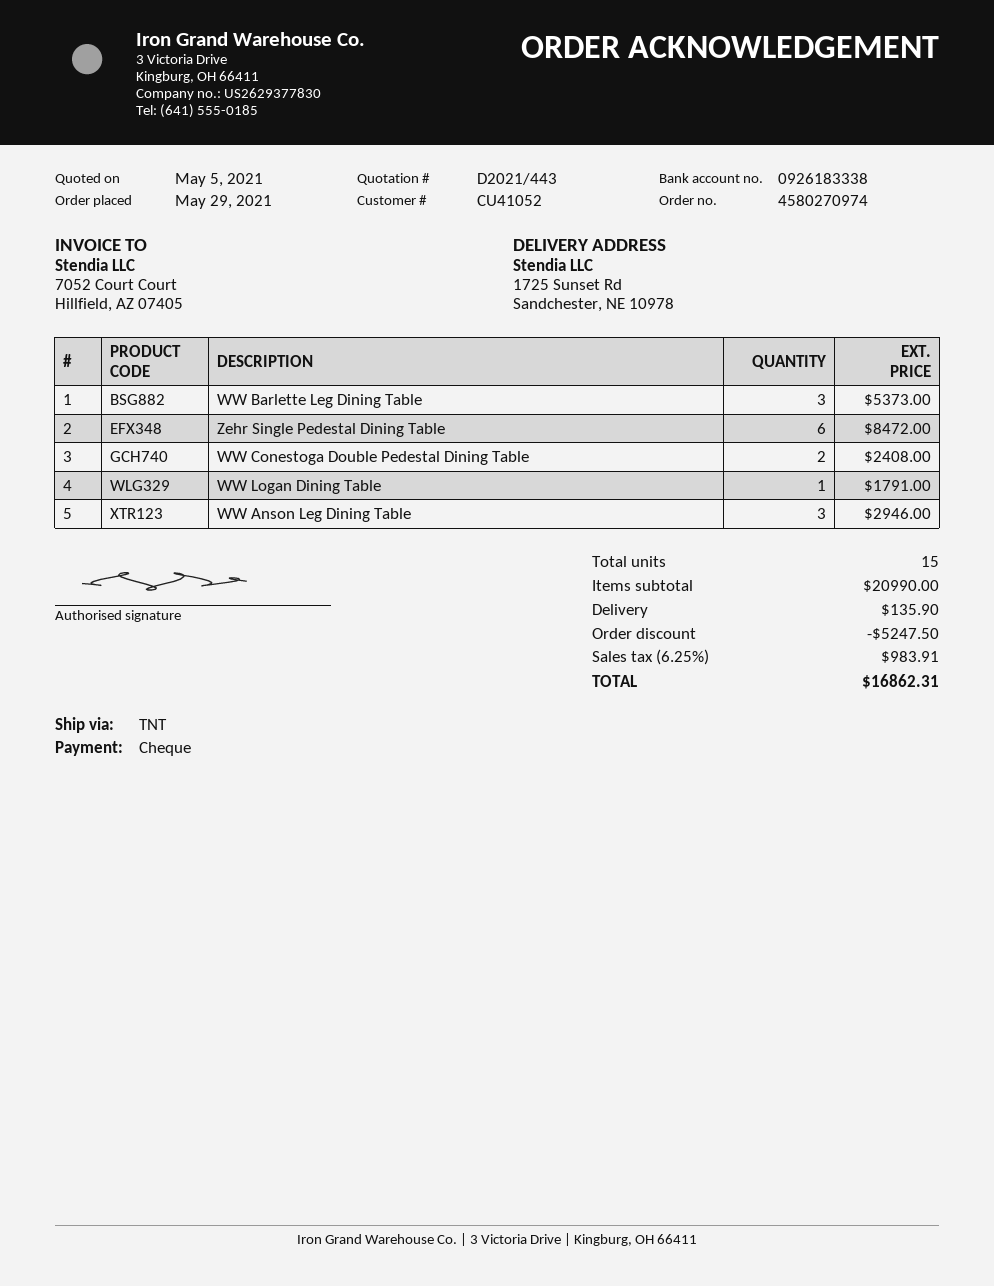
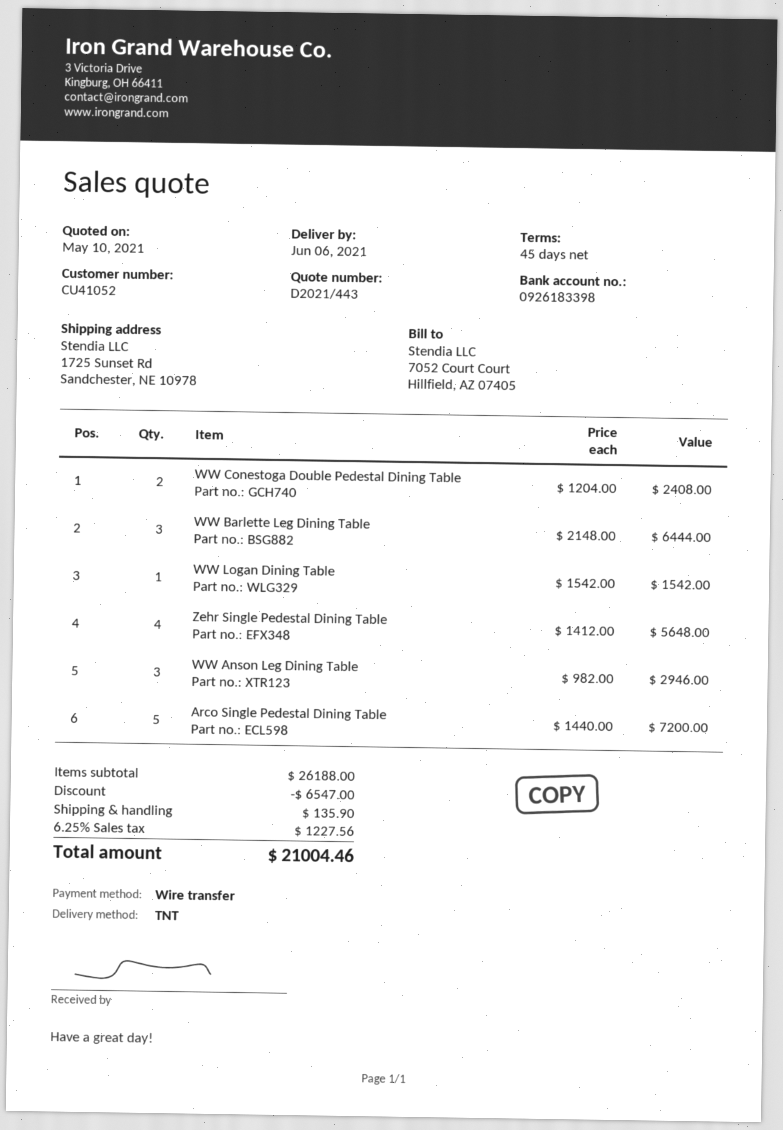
quote date: 2021-05-05 -> 2021-05-10
payment method: cheque -> bank transfer
bank account: 0926183338 -> 0926183398
WW Barlette Leg Dining Table: 3 for 5373.00 -> 3 for 6444.00
Zehr Single Pedestal Dining Table: 6 for 8472.00 -> 4 for 5648.00
WW Logan Dining Table: 1 for 1791.00 -> 1 for 1542.00
Arco Single Pedestal Dining Table: none -> 5 for 7200.00
subtotal: 20990.00 -> 26188.00
discount: 5247.50 -> 6547.00
tax: 6.25% = 983.91 -> 6.25% = 1227.56
total: 16862.31 -> 21004.46

